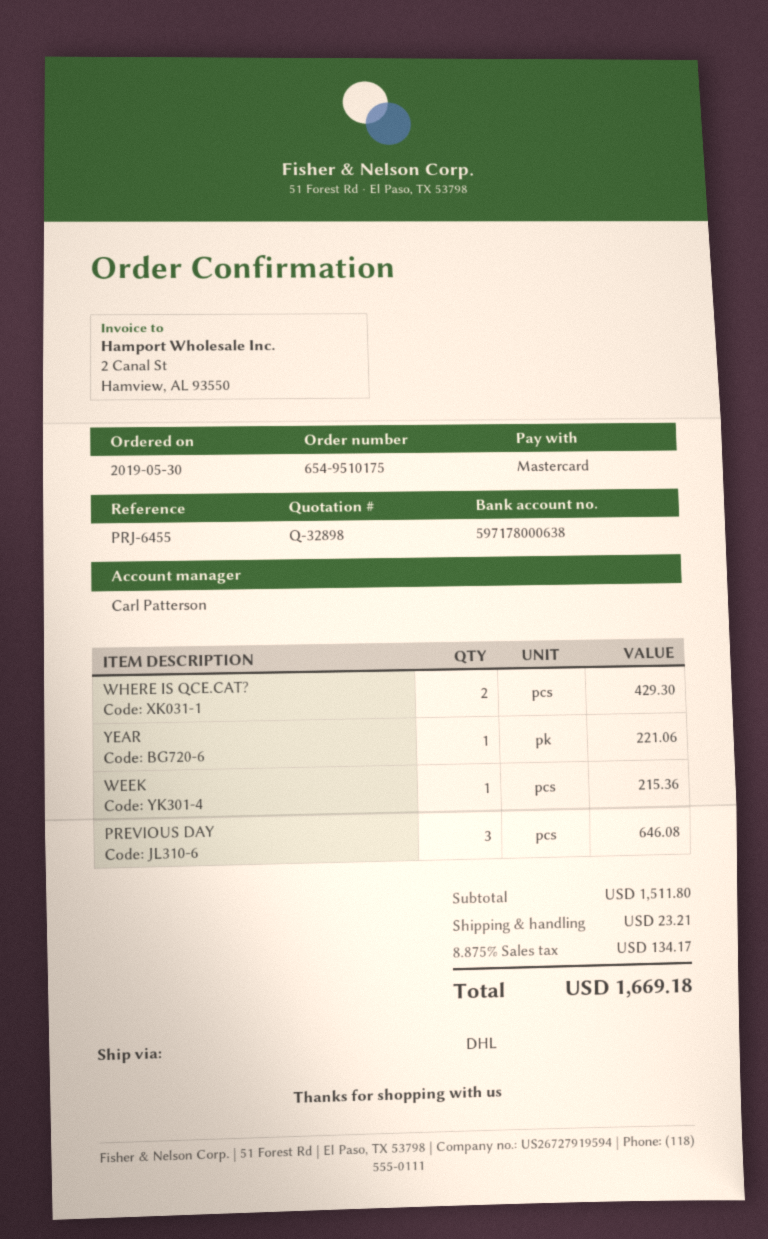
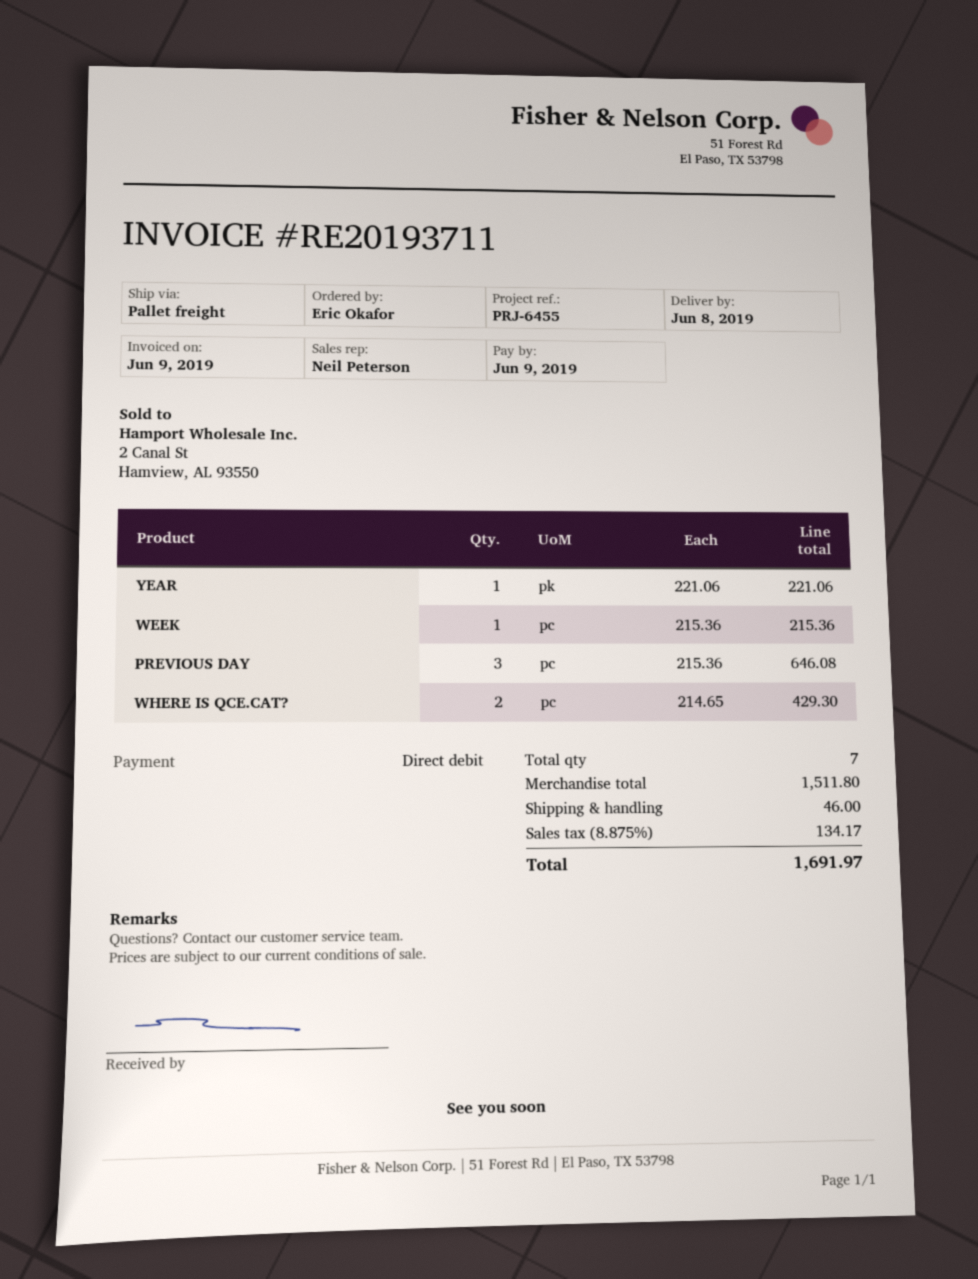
sales rep: Carl Patterson -> Neil Peterson
payment method: Mastercard -> direct debit
shipping method: DHL -> pallet freight
shipping: 23.21 -> 46.00
total: 1669.18 -> 1691.97

